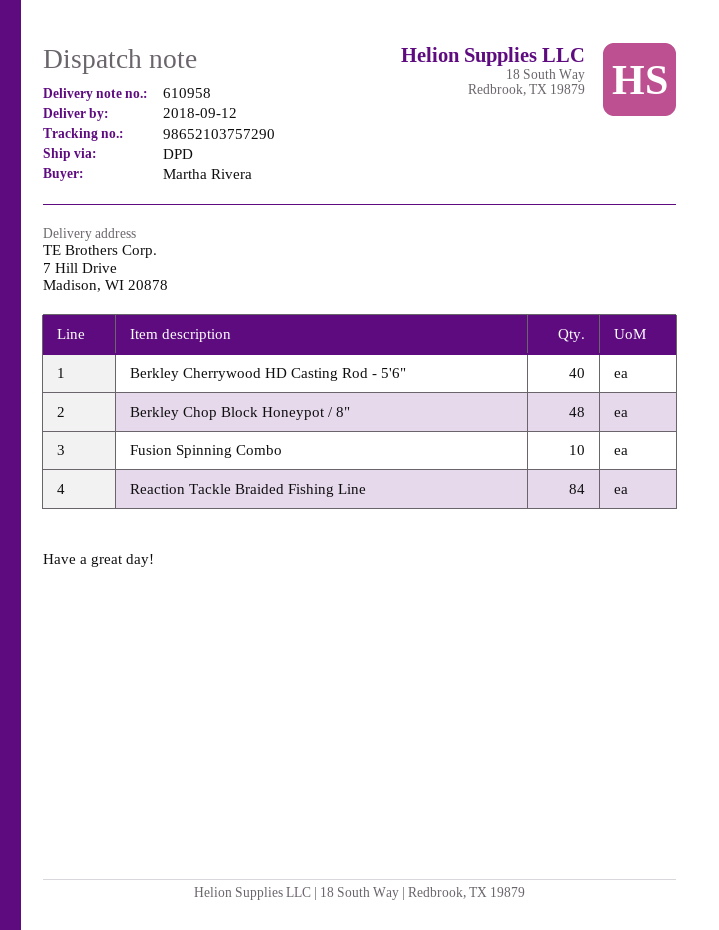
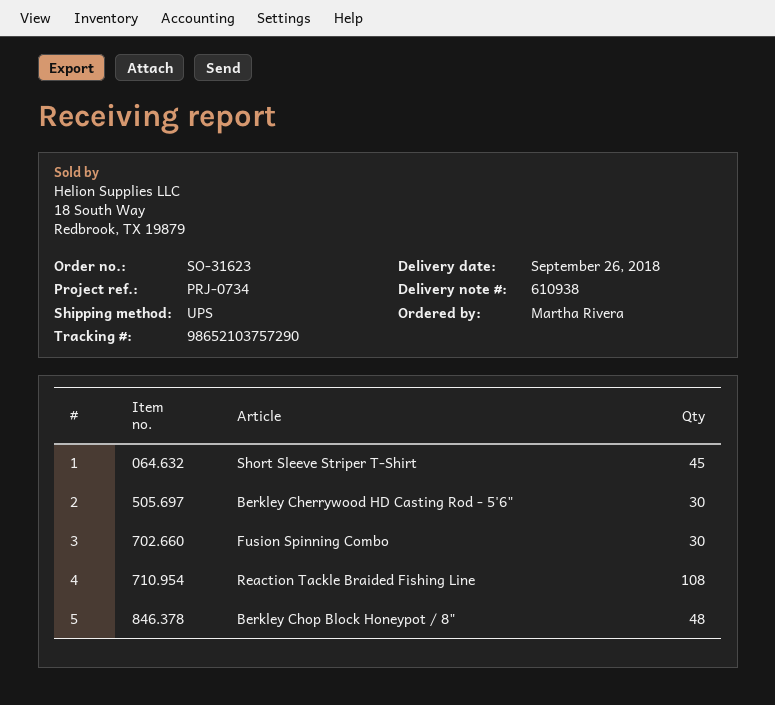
delivery note number: 610958 -> 610938
delivery date: 2018-09-12 -> 2018-09-26
shipping method: DPD -> UPS
Berkley Cherrywood HD Casting Rod - 5'6": 40 -> 30
Fusion Spinning Combo: 10 -> 30
Reaction Tackle Braided Fishing Line: 84 -> 108
Short Sleeve Striper T-Shirt: none -> 45

